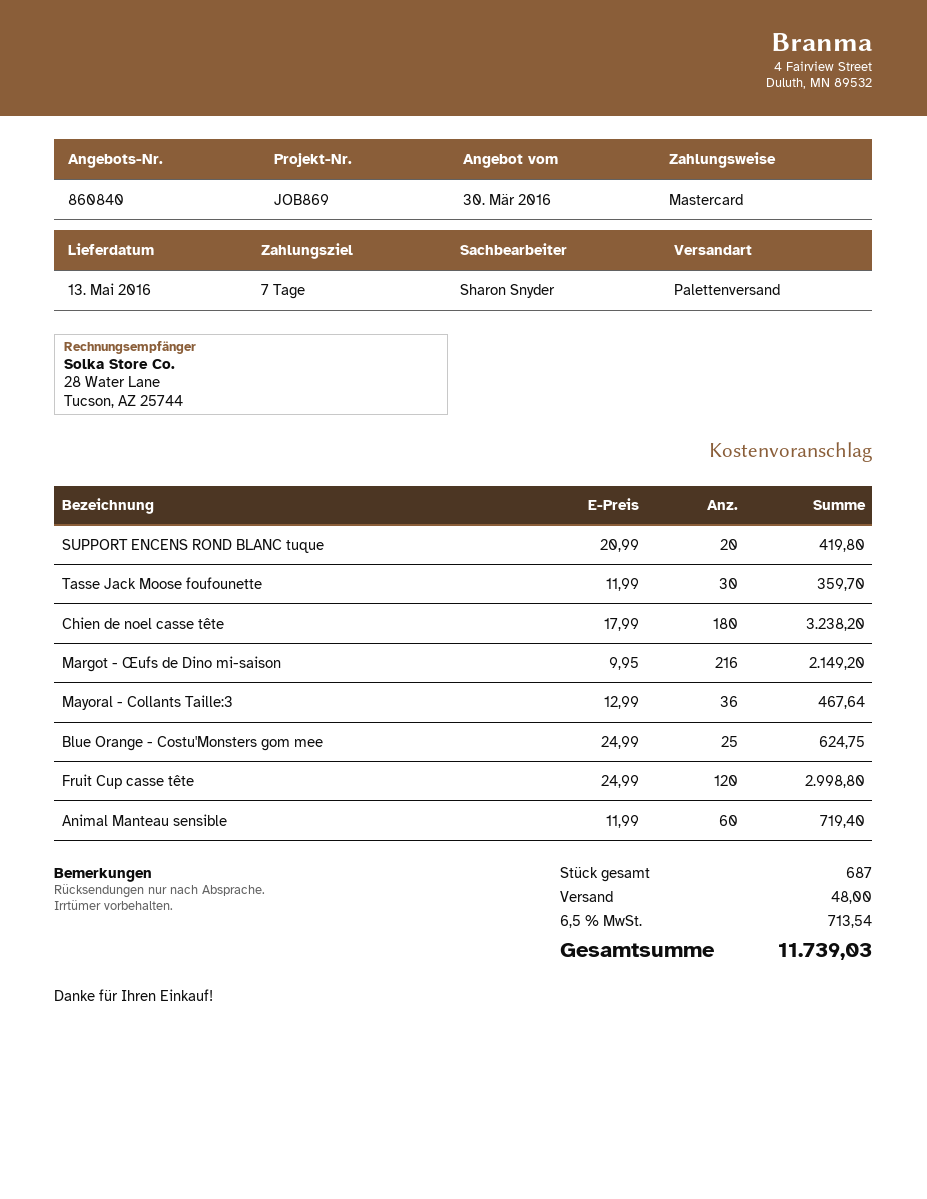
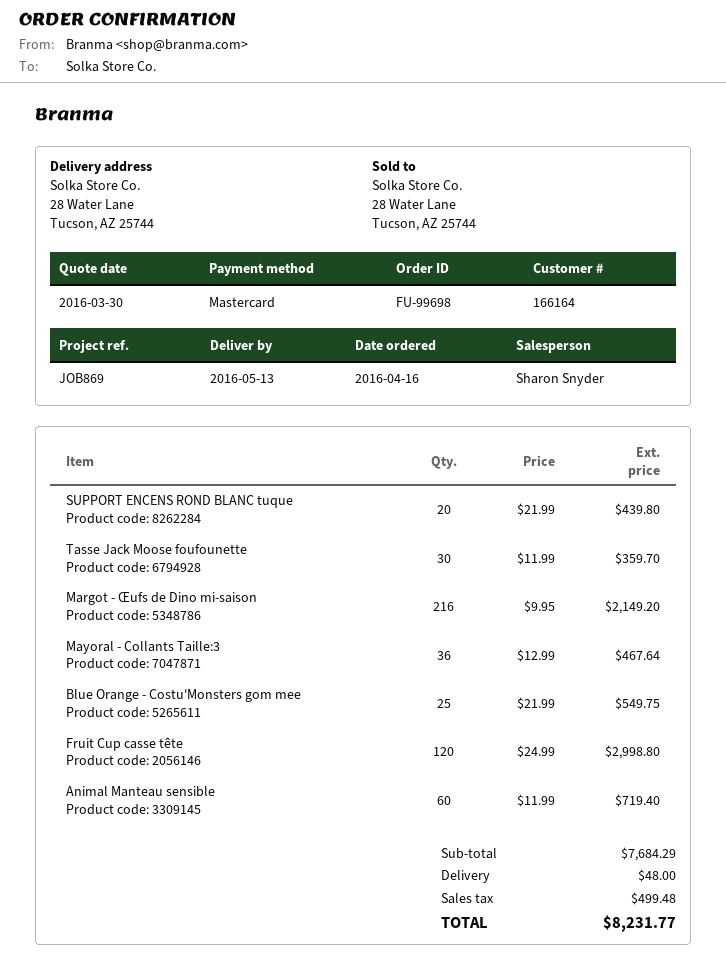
SUPPORT ENCENS ROND BLANC tuque: 20 x 20.99 = 419.80 -> 20 x 21.99 = 439.80
Chien de noel casse tête: 180 x 17.99 = 3238.20 -> none
Blue Orange - Costu'Monsters gom mee: 25 x 24.99 = 624.75 -> 25 x 21.99 = 549.75
tax: 713.54 -> 499.48
total: 11739.03 -> 8231.77

